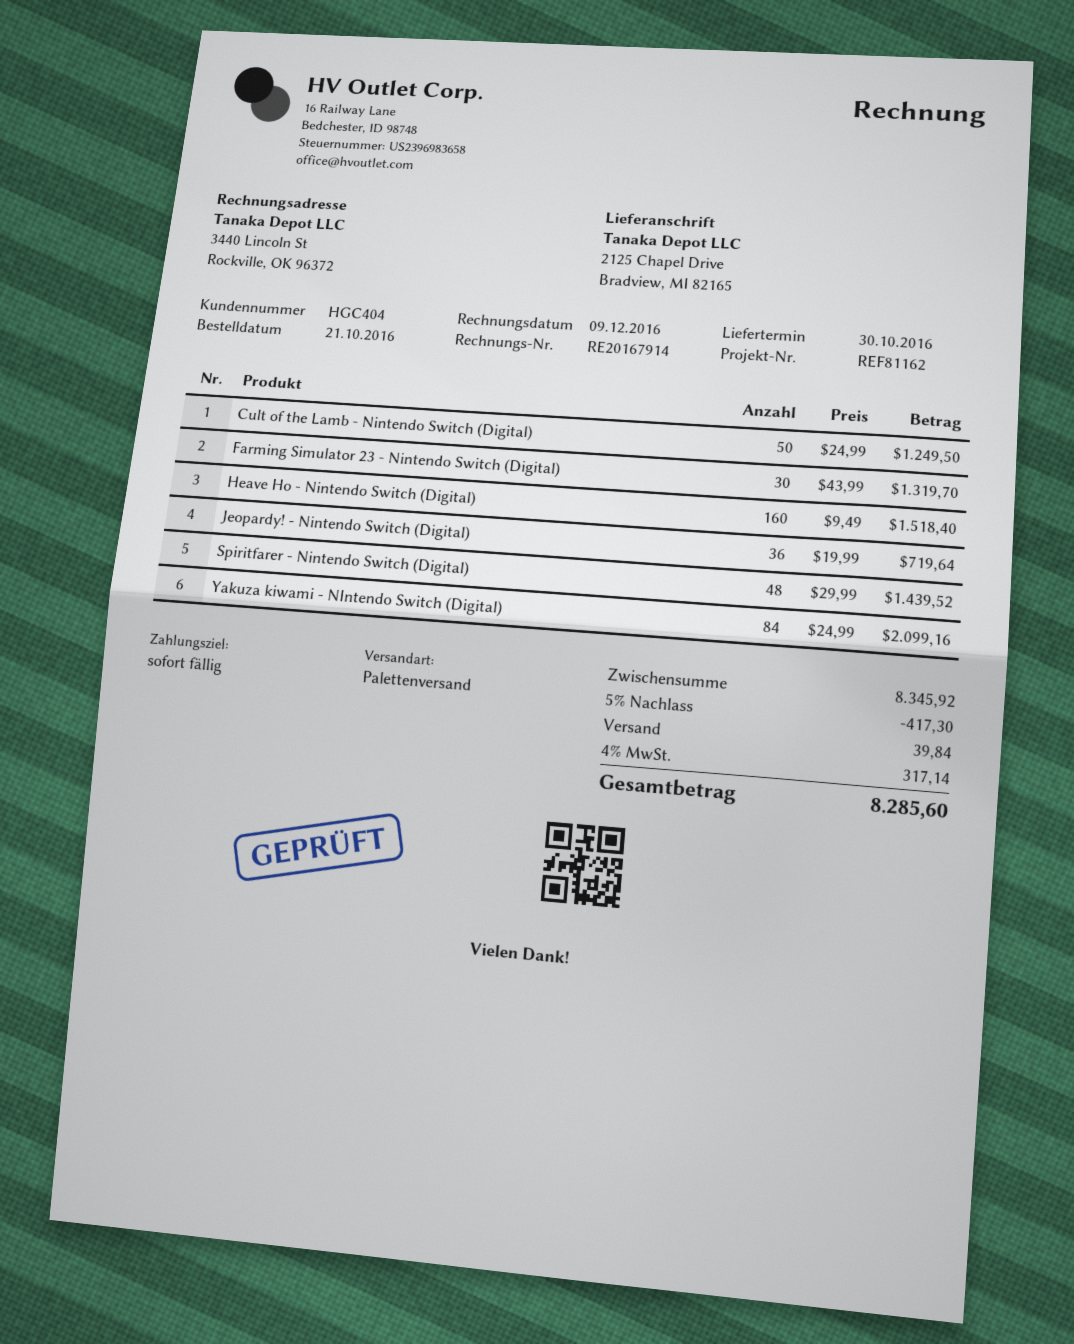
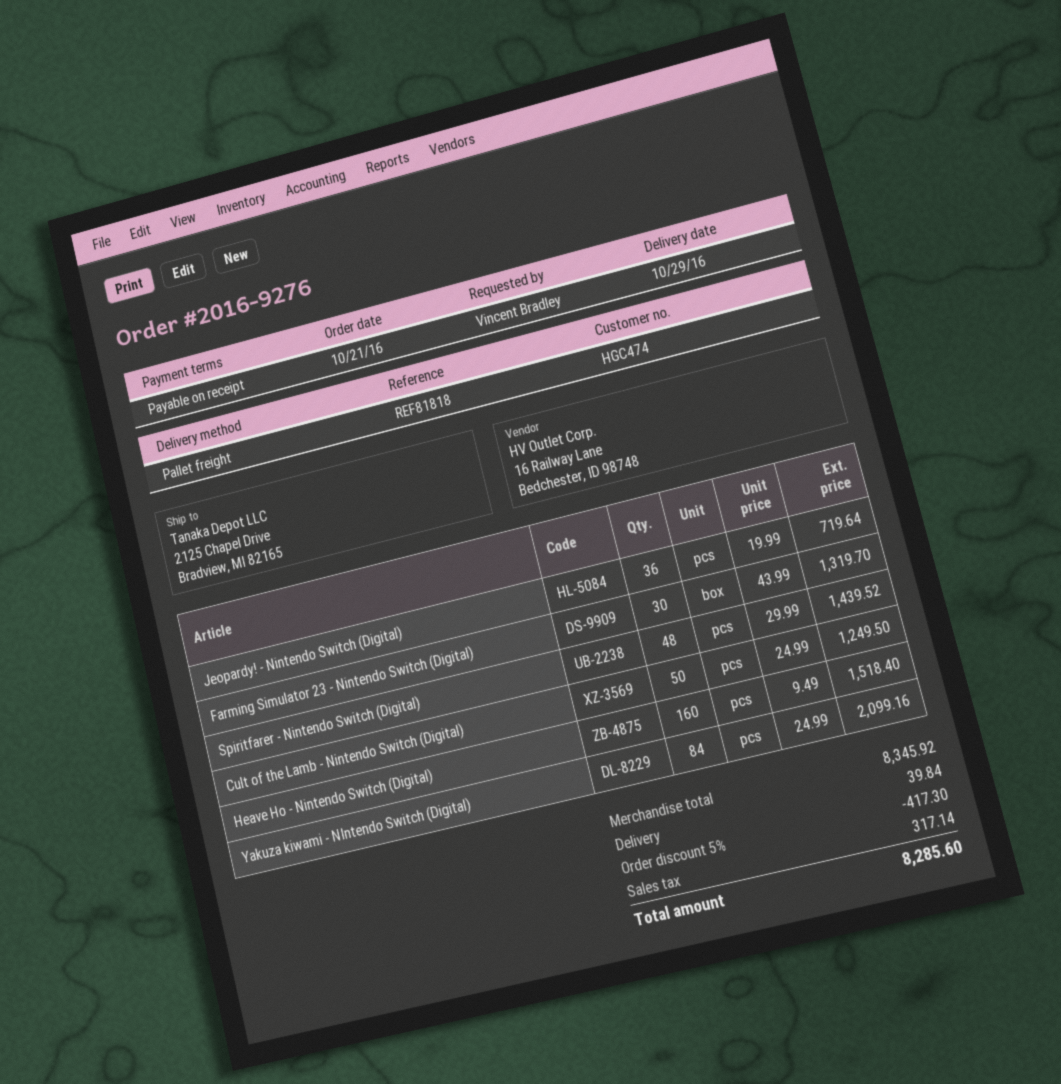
delivery date: 2016-10-30 -> 2016-10-29
customer number: HGC404 -> HGC474
reference: REF81162 -> REF81818

